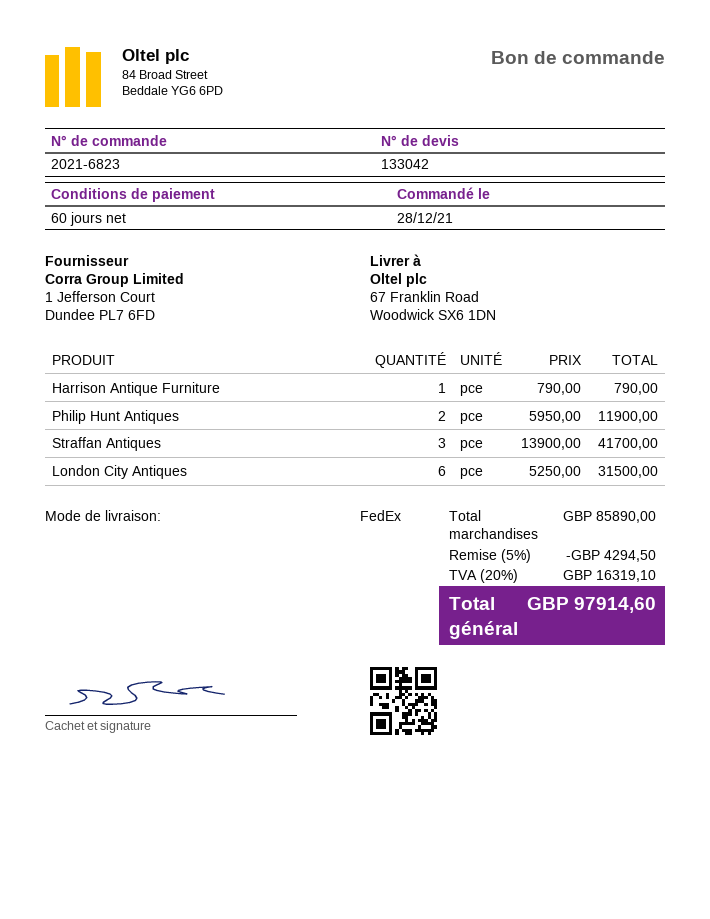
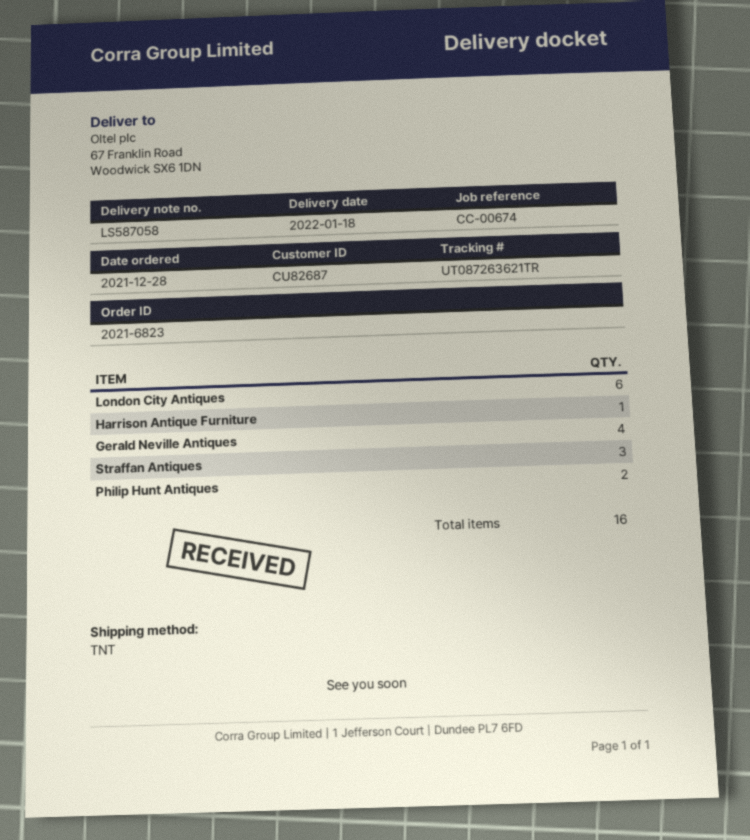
shipping method: FedEx -> TNT
Gerald Neville Antiques: none -> 4

